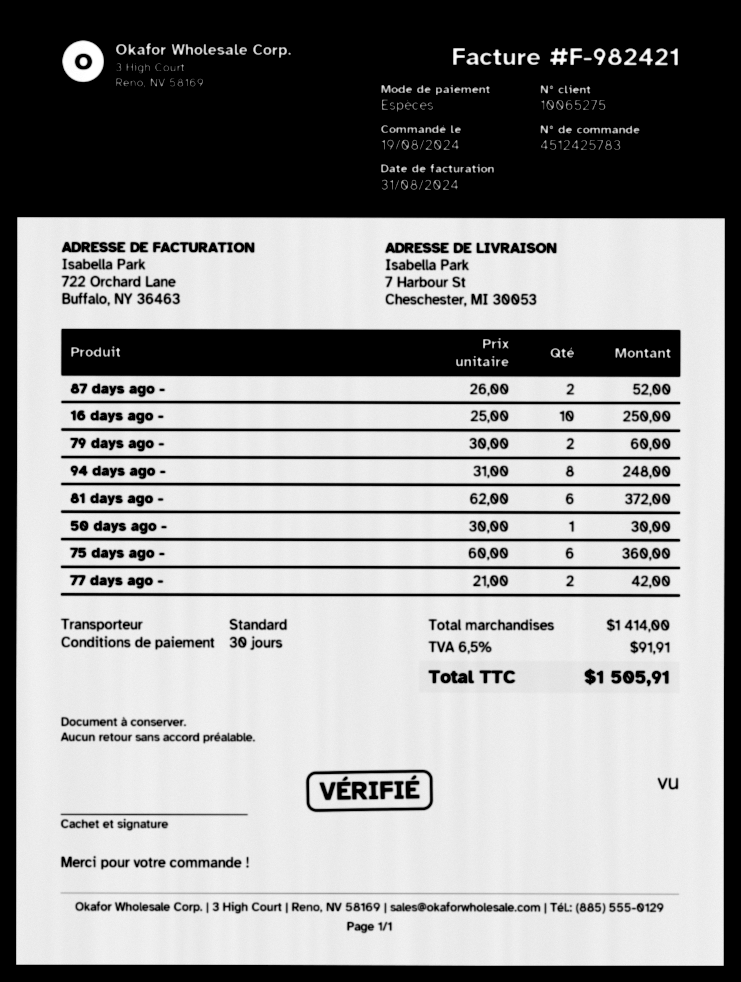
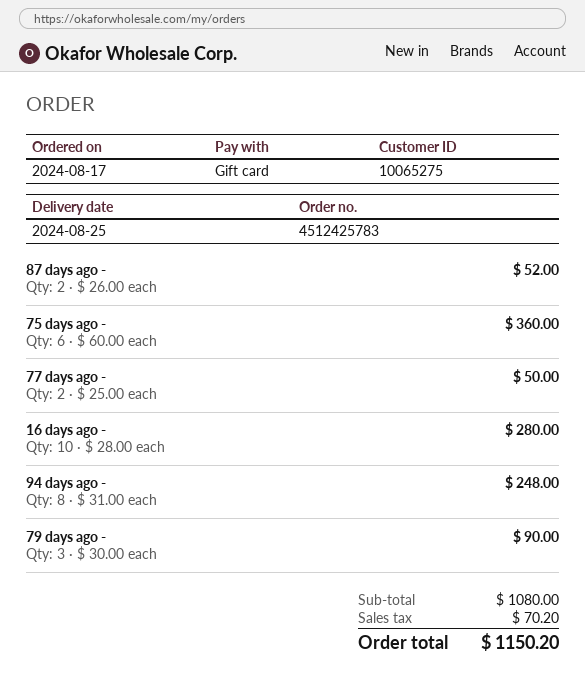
order date: 2024-08-19 -> 2024-08-17
payment method: cash -> gift card
16 days ago -: 10 x 25.00 = 250.00 -> 10 x 28.00 = 280.00
79 days ago -: 2 x 30.00 = 60.00 -> 3 x 30.00 = 90.00
81 days ago -: 6 x 62.00 = 372.00 -> none
50 days ago -: 1 x 30.00 = 30.00 -> none
77 days ago -: 2 x 21.00 = 42.00 -> 2 x 25.00 = 50.00
subtotal: 1414.00 -> 1080.00
tax: 91.91 -> 70.20
total: 1505.91 -> 1150.20

